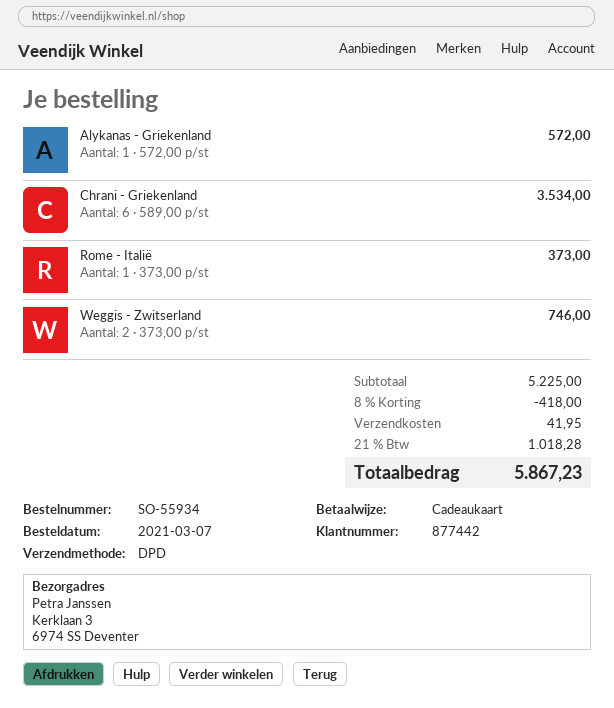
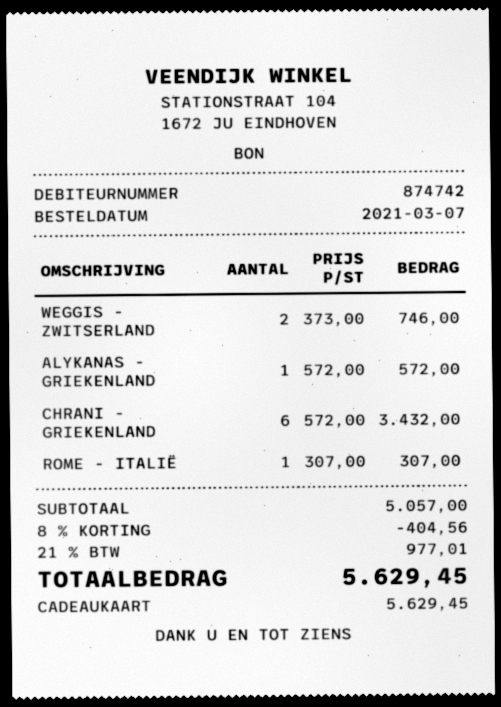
customer number: 877442 -> 874742
Chrani - Griekenland: 6 x 589.00 = 3534.00 -> 6 x 572.00 = 3432.00
Rome - Italië: 1 x 373.00 = 373.00 -> 1 x 307.00 = 307.00
subtotal: 5225.00 -> 5057.00
discount: 8% = 418.00 -> 8% = 404.56
shipping: 41.95 -> none
tax: 21% = 1018.28 -> 21% = 977.01
total: 5867.23 -> 5629.45

